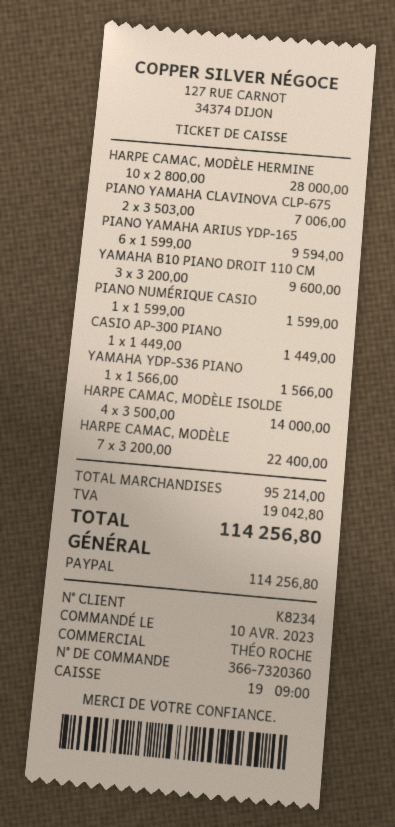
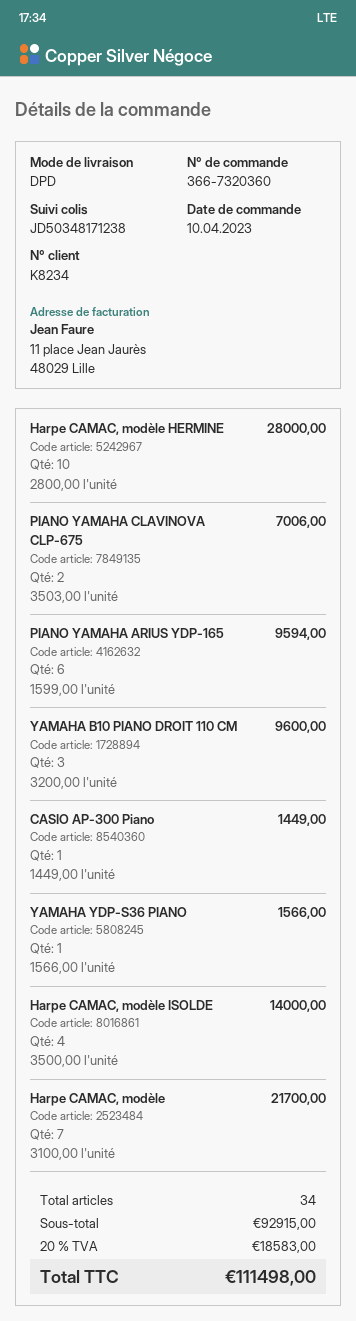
PIANO NUMÉRIQUE CASIO: 1 x 1599.00 = 1599.00 -> none
HARPE CAMAC, MODÈLE: 7 x 3200.00 = 22400.00 -> 7 x 3100.00 = 21700.00
subtotal: 95214.00 -> 92915.00
tax: 19042.80 -> 18583.00
total: 114256.80 -> 111498.00

